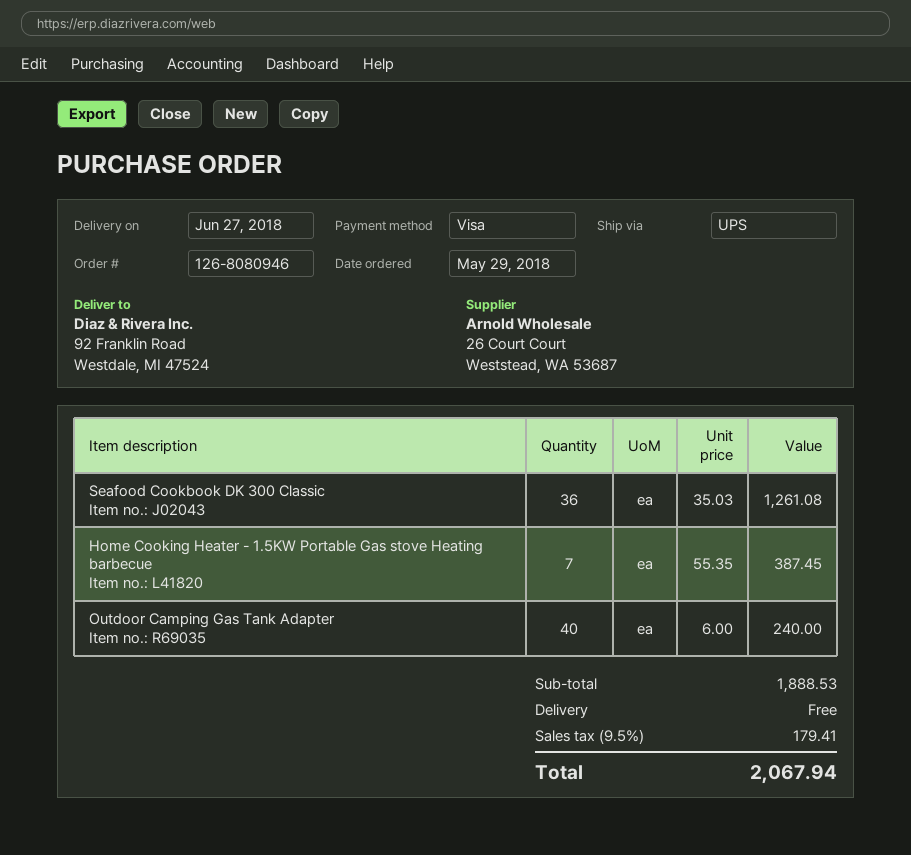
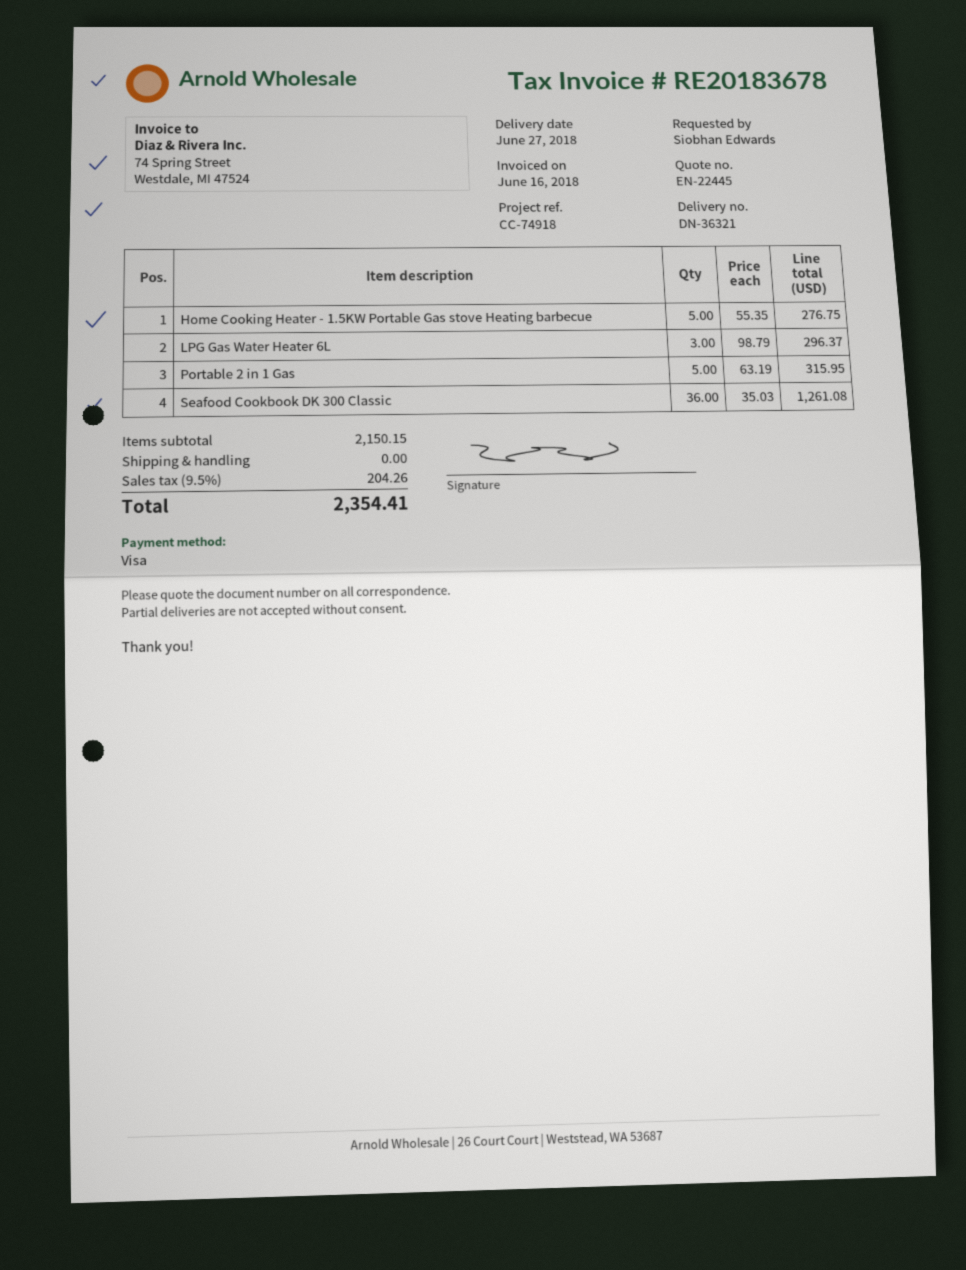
Home Cooking Heater - 1.5KW Portable Gas stove Heating barbecue: 7 x 55.35 = 387.45 -> 5 x 55.35 = 276.75
Outdoor Camping Gas Tank Adapter: 40 x 6.00 = 240.00 -> none
LPG Gas Water Heater 6L: none -> 3 x 98.79 = 296.37
Portable 2 in 1 Gas: none -> 5 x 63.19 = 315.95
subtotal: 1888.53 -> 2150.15
tax: 9.5% = 179.41 -> 9.5% = 204.26
total: 2067.94 -> 2354.41

